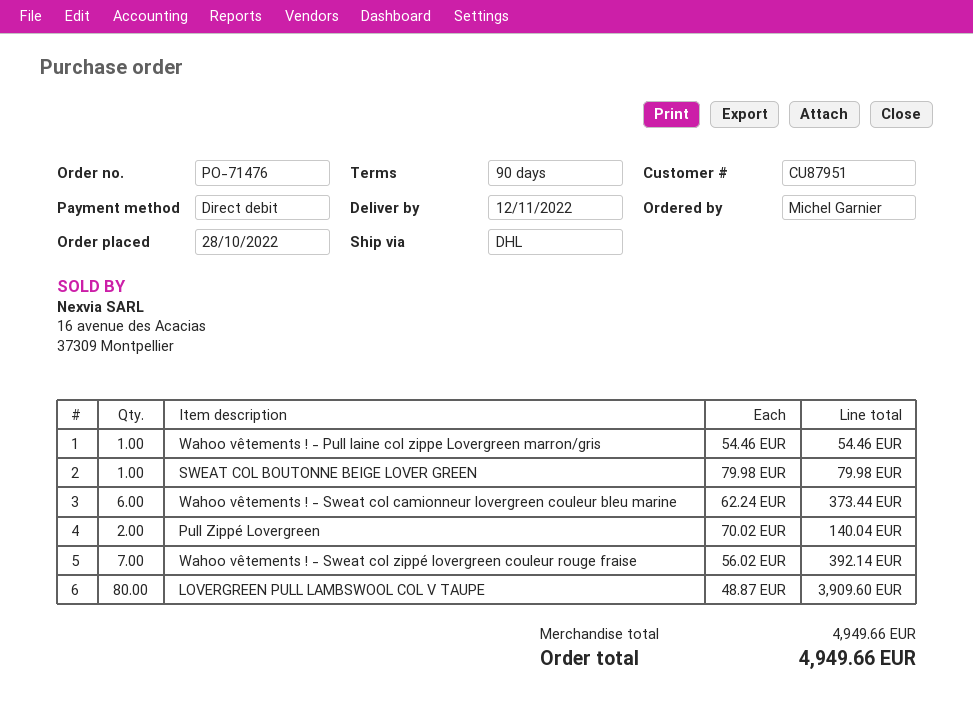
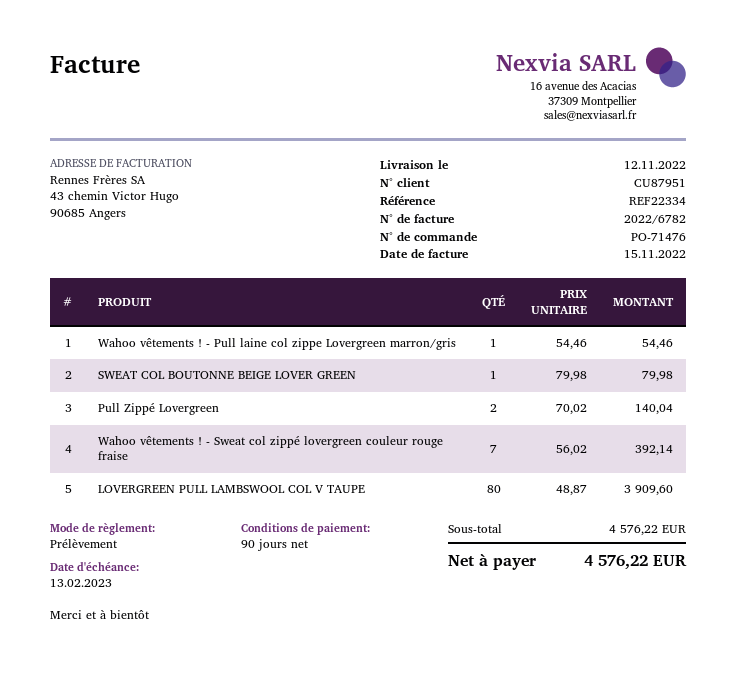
Wahoo vêtements ! - Sweat col camionneur lovergreen couleur bleu marine: 6 x 62.24 = 373.44 -> none
subtotal: 4949.66 -> 4576.22
total: 4949.66 -> 4576.22

